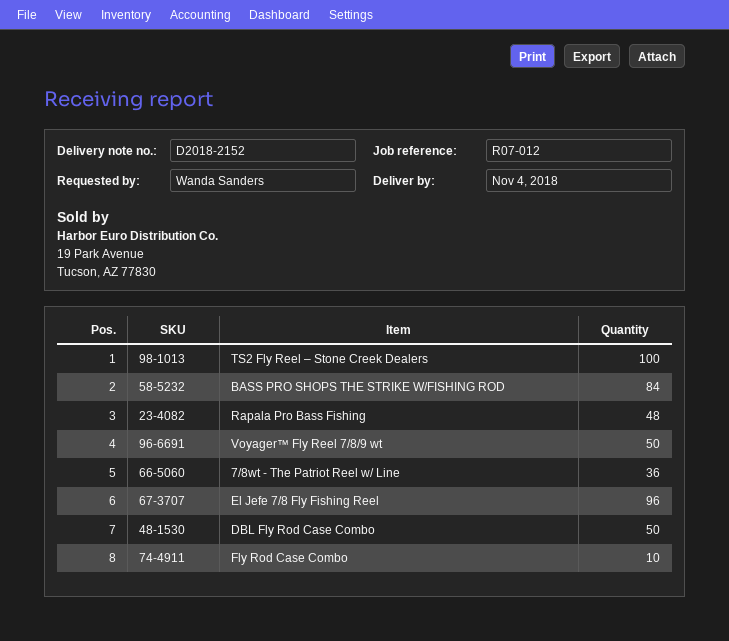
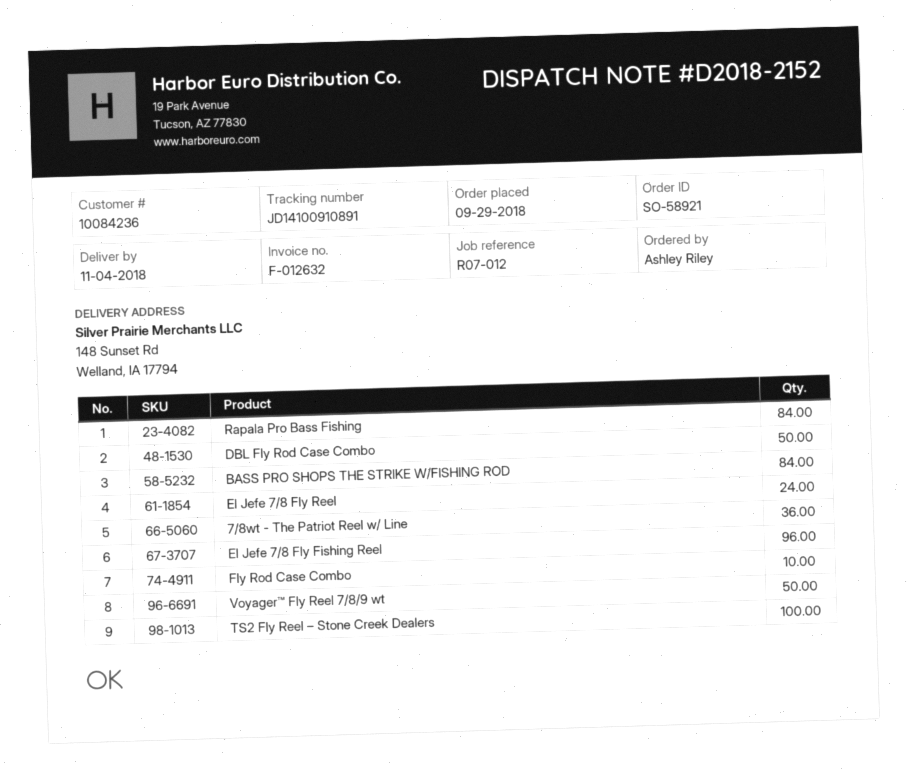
ordered by: Wanda Sanders -> Ashley Riley
Rapala Pro Bass Fishing: 48 -> 84
El Jefe 7/8 Fly Reel: none -> 24

